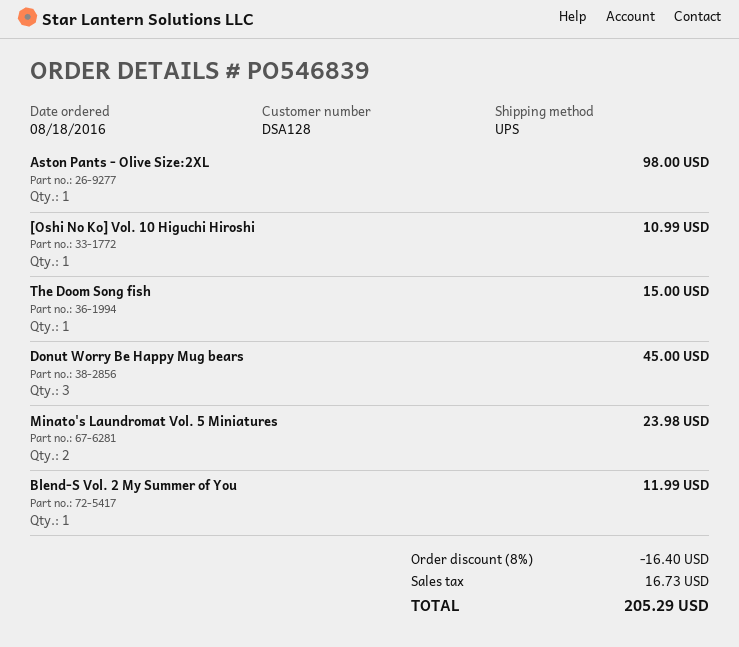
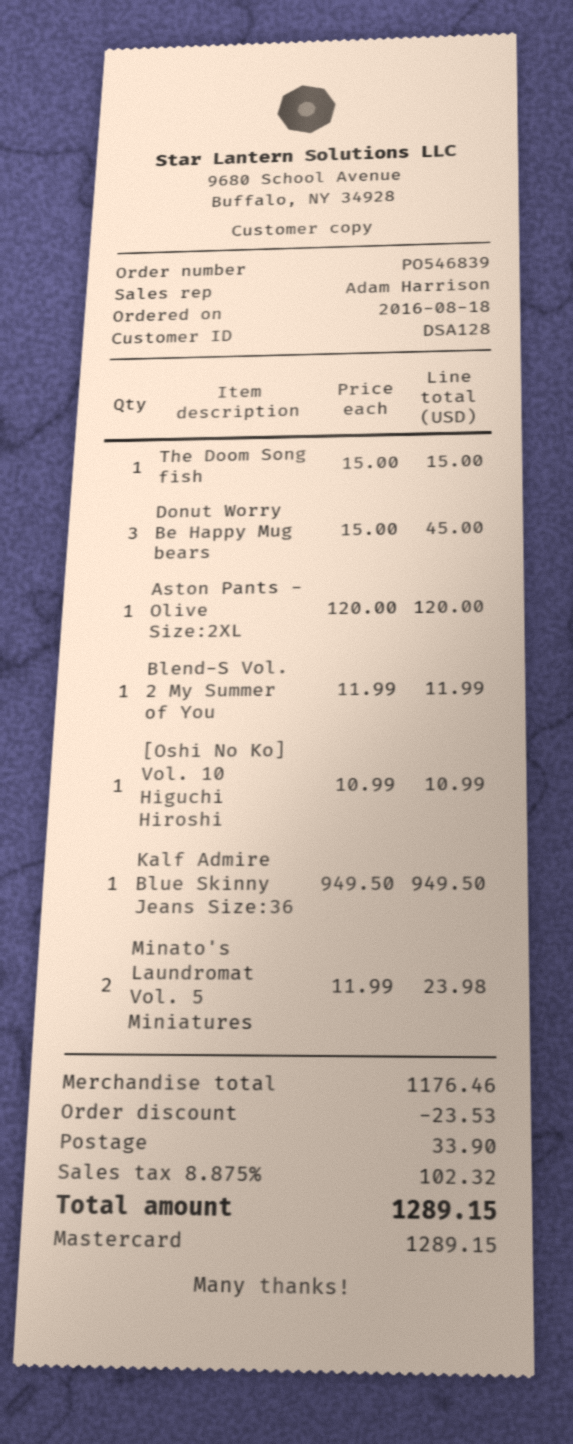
Aston Pants - Olive Size:2XL: 1 for 98.00 -> 1 for 120.00
Kalf Admire Blue Skinny Jeans Size:36: none -> 1 for 949.50
discount: 16.40 -> 23.53
shipping: none -> 33.90
tax: 16.73 -> 102.32
total: 205.29 -> 1289.15

